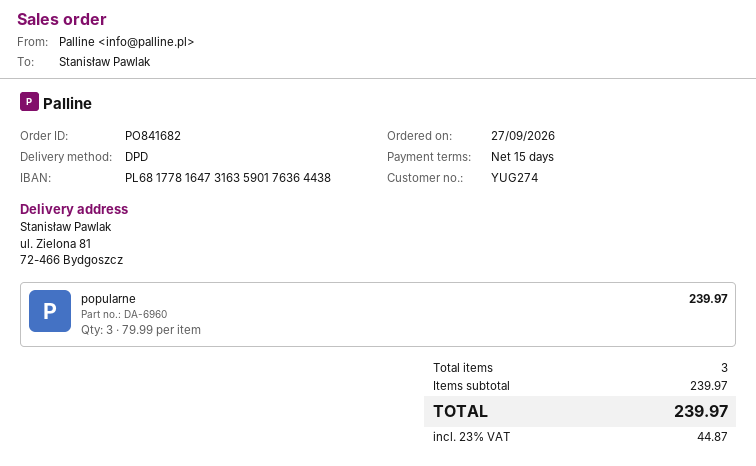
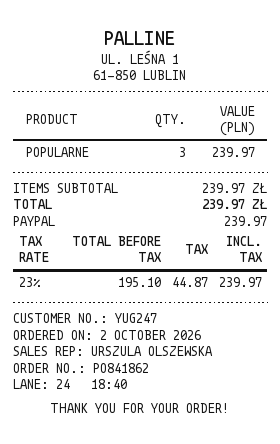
order number: PO841682 -> PO841862
order date: 2026-09-27 -> 2026-10-02
customer number: YUG274 -> YUG247

